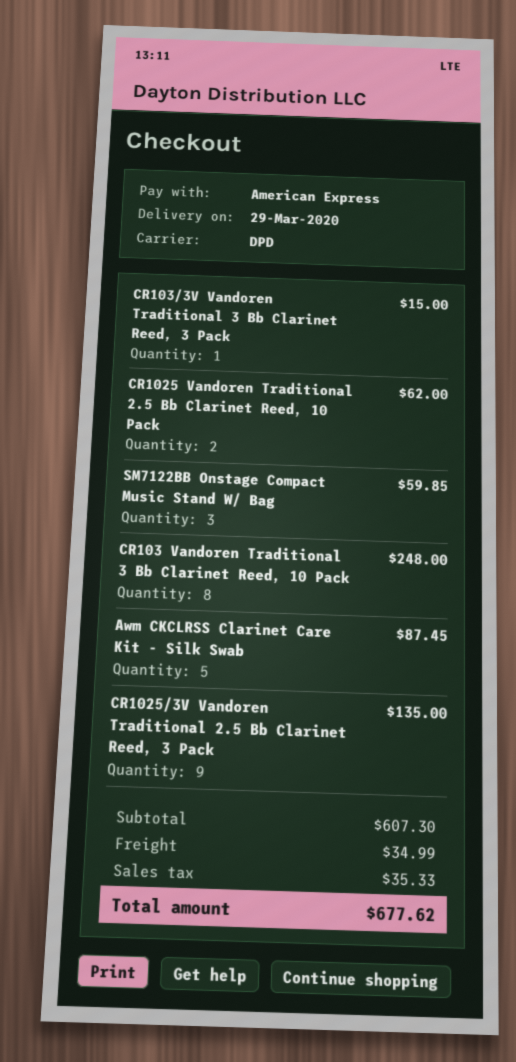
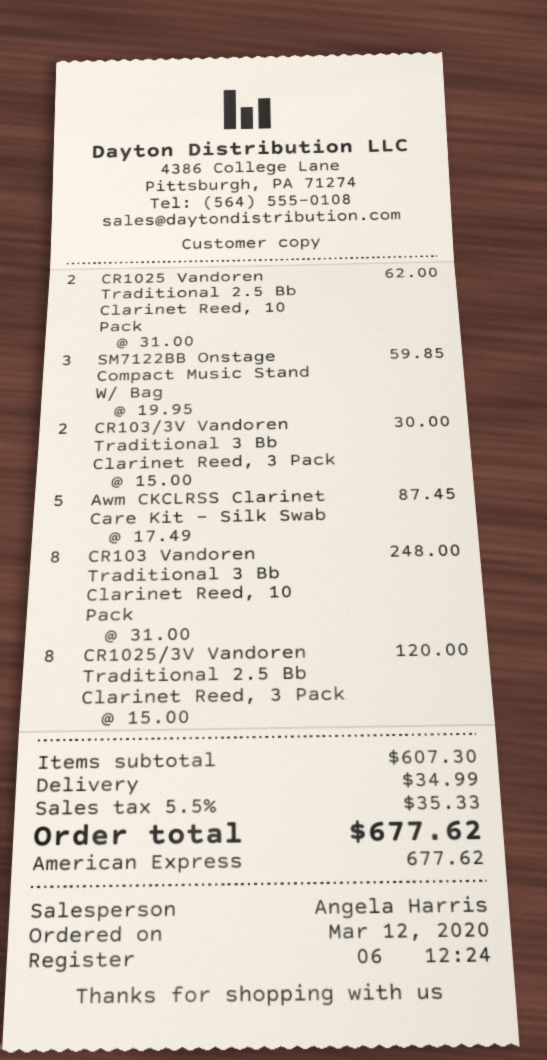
CR103/3V Vandoren Traditional 3 Bb Clarinet Reed, 3 Pack: 1 for 15.00 -> 2 for 30.00
CR1025/3V Vandoren Traditional 2.5 Bb Clarinet Reed, 3 Pack: 9 for 135.00 -> 8 for 120.00

